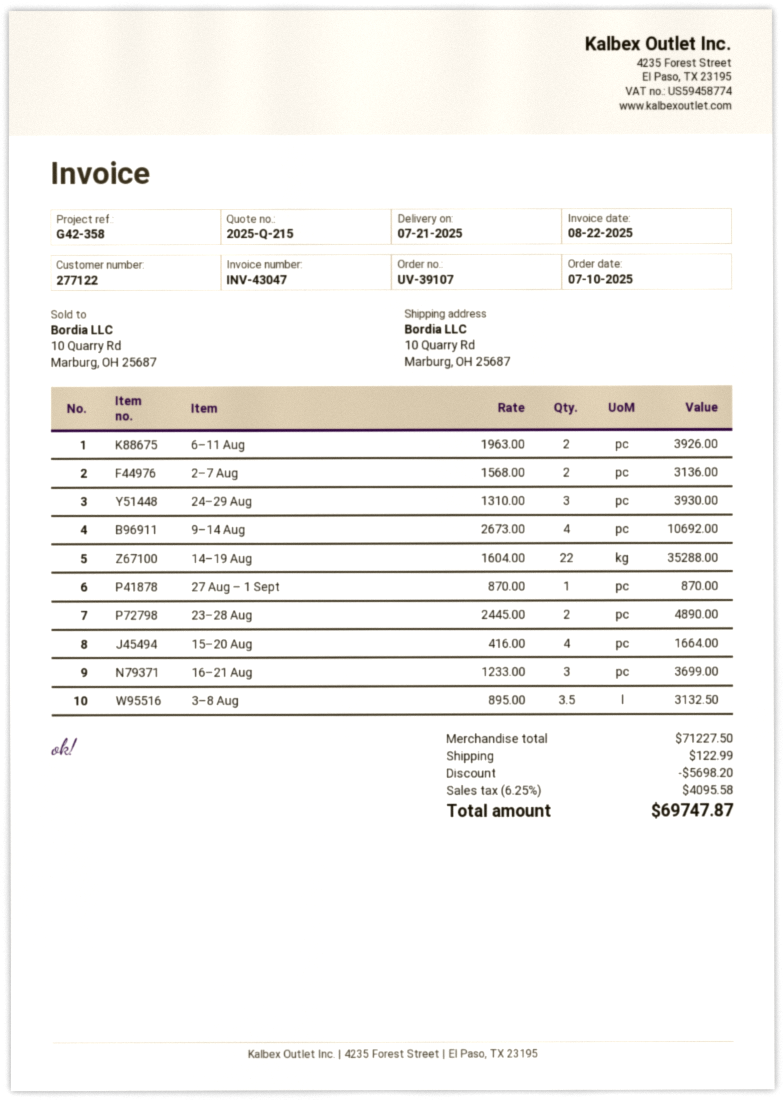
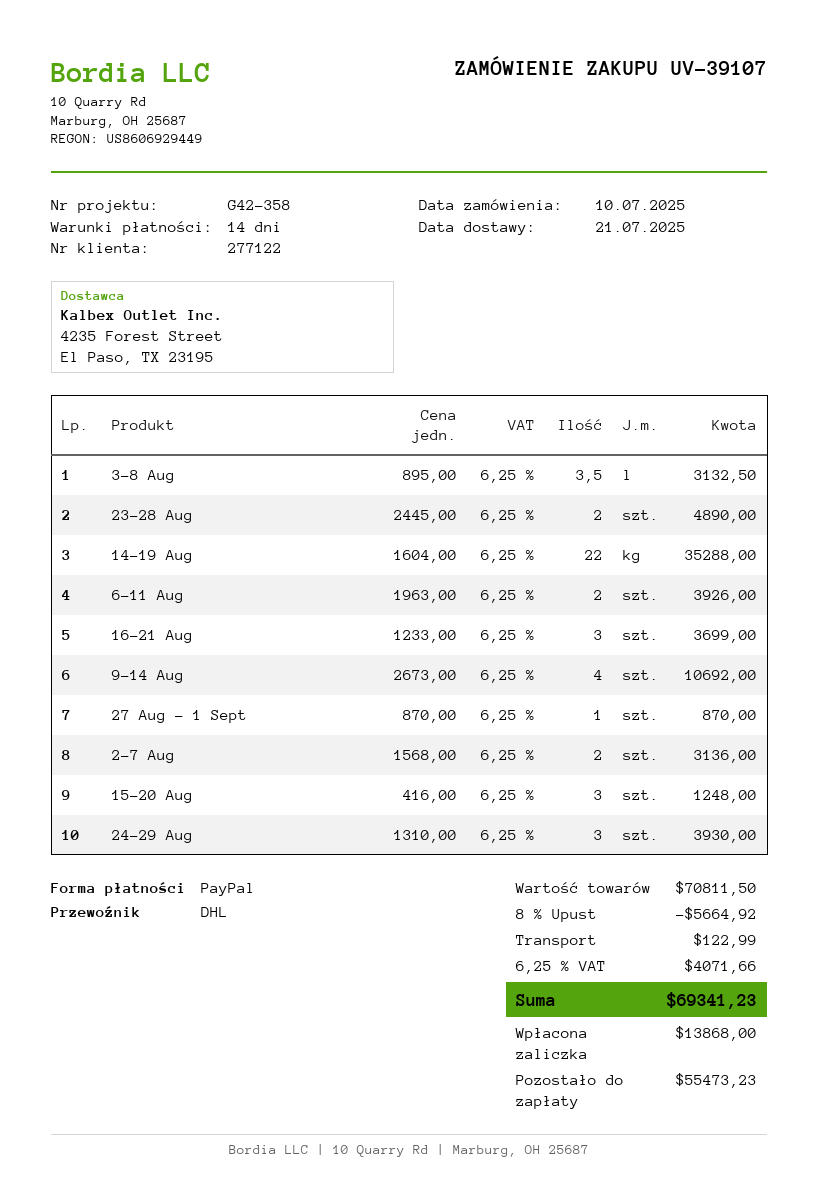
15–20 Aug: 4 x 416.00 = 1664.00 -> 3 x 416.00 = 1248.00
subtotal: 71227.50 -> 70811.50
discount: 5698.20 -> 5664.92
tax: 6.25% = 4095.58 -> 6.25% = 4071.66
total: 69747.87 -> 69341.23

